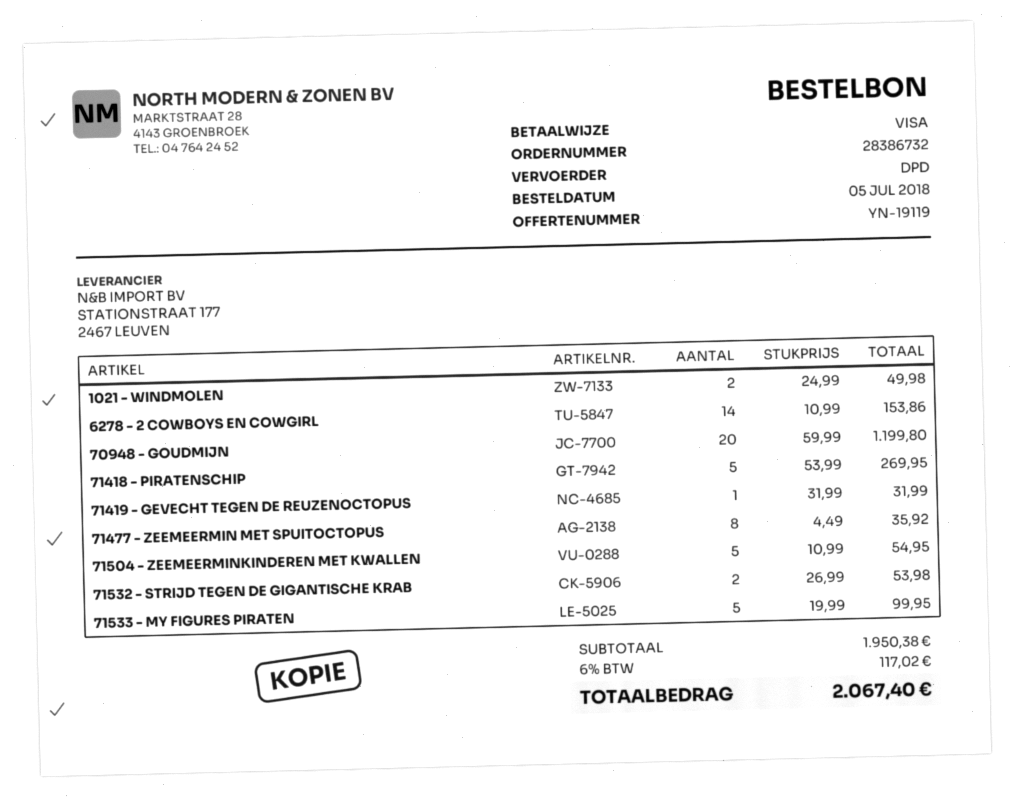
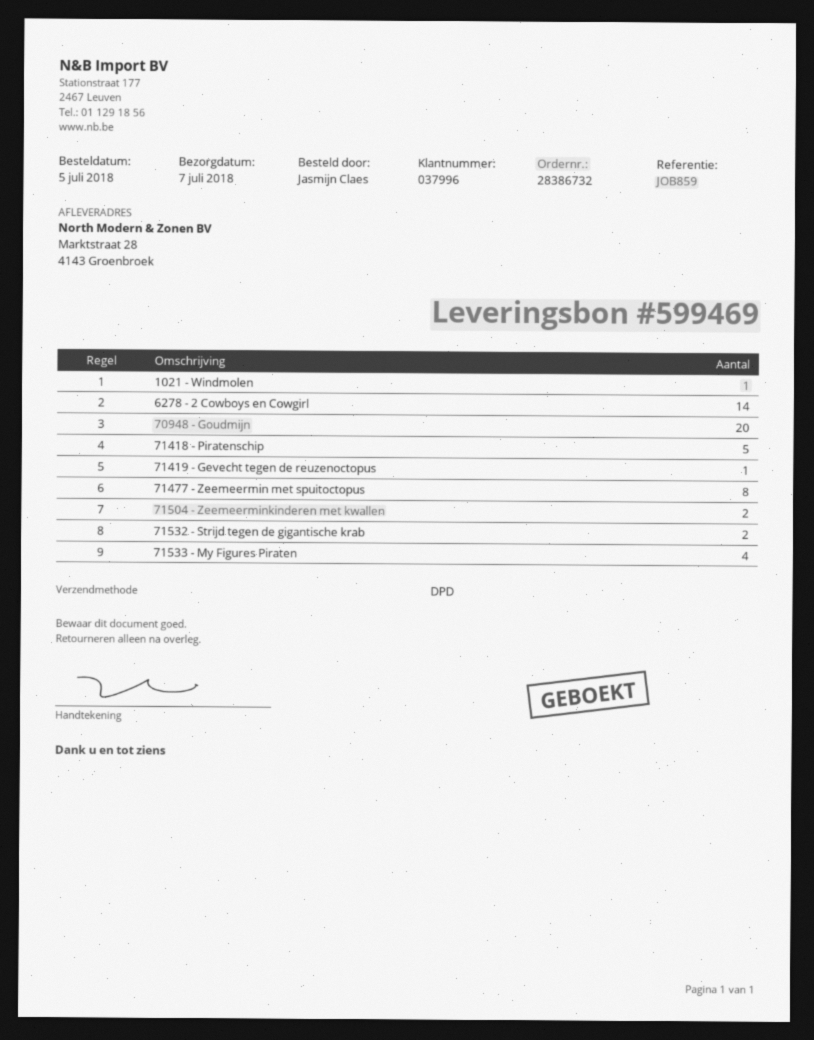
1021 - WINDMOLEN: 2 -> 1
71504 - ZEEMEERMINKINDEREN MET KWALLEN: 5 -> 2
71533 - MY FIGURES PIRATEN: 5 -> 4

